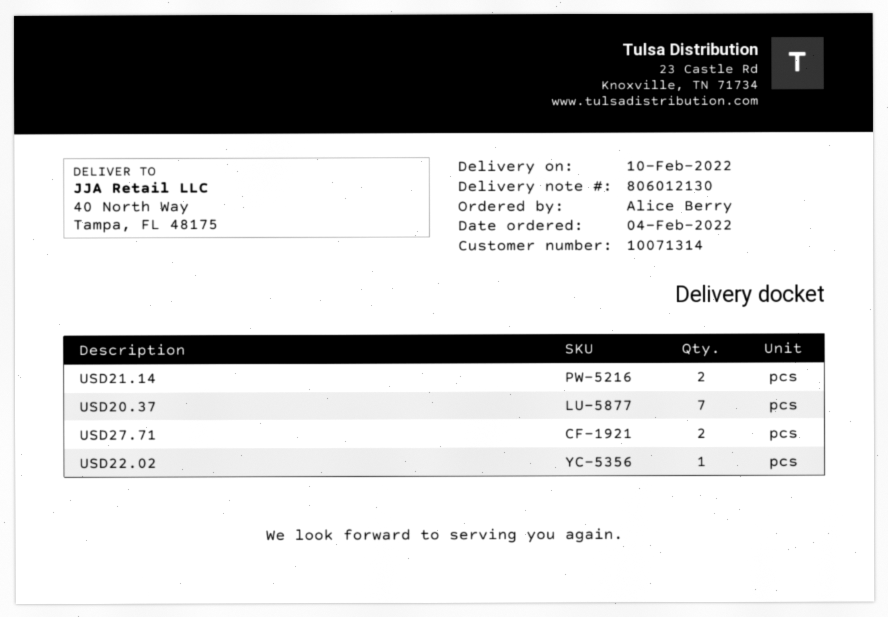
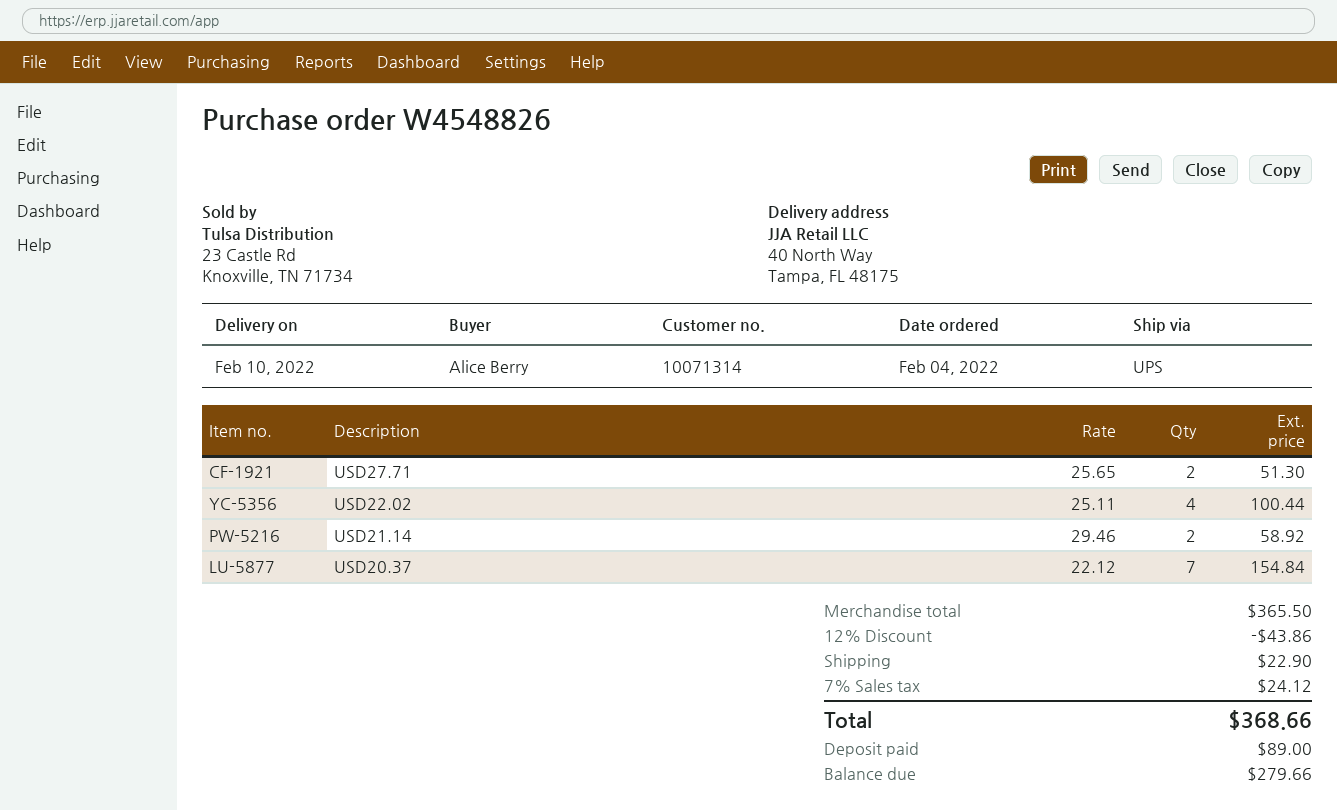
USD22.02: 1 -> 4

